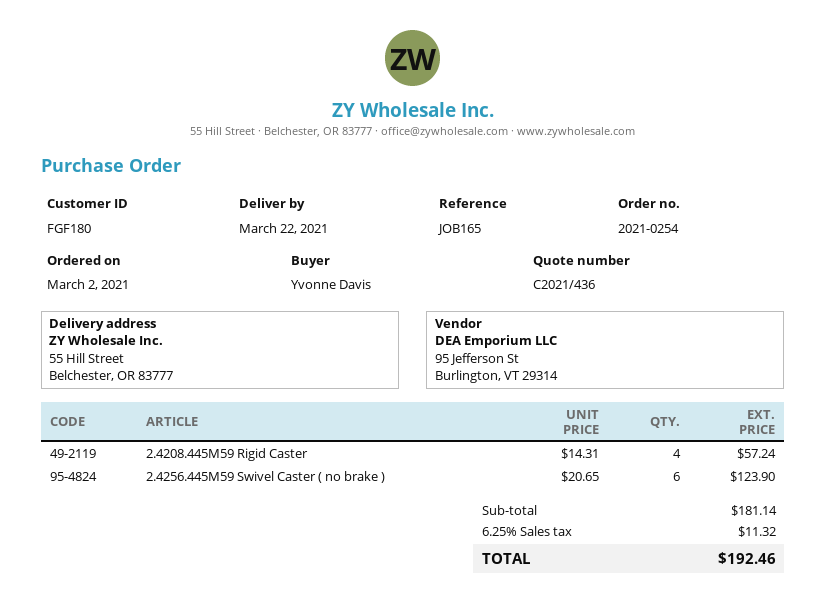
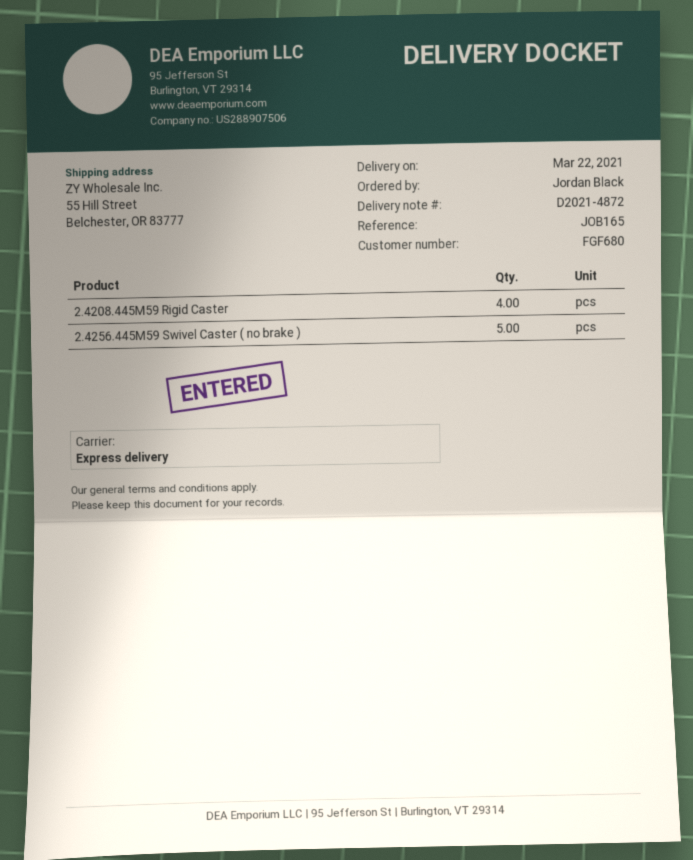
customer number: FGF180 -> FGF680
ordered by: Yvonne Davis -> Jordan Black
2.4256.445M59 Swivel Caster ( no brake ): 6 -> 5

